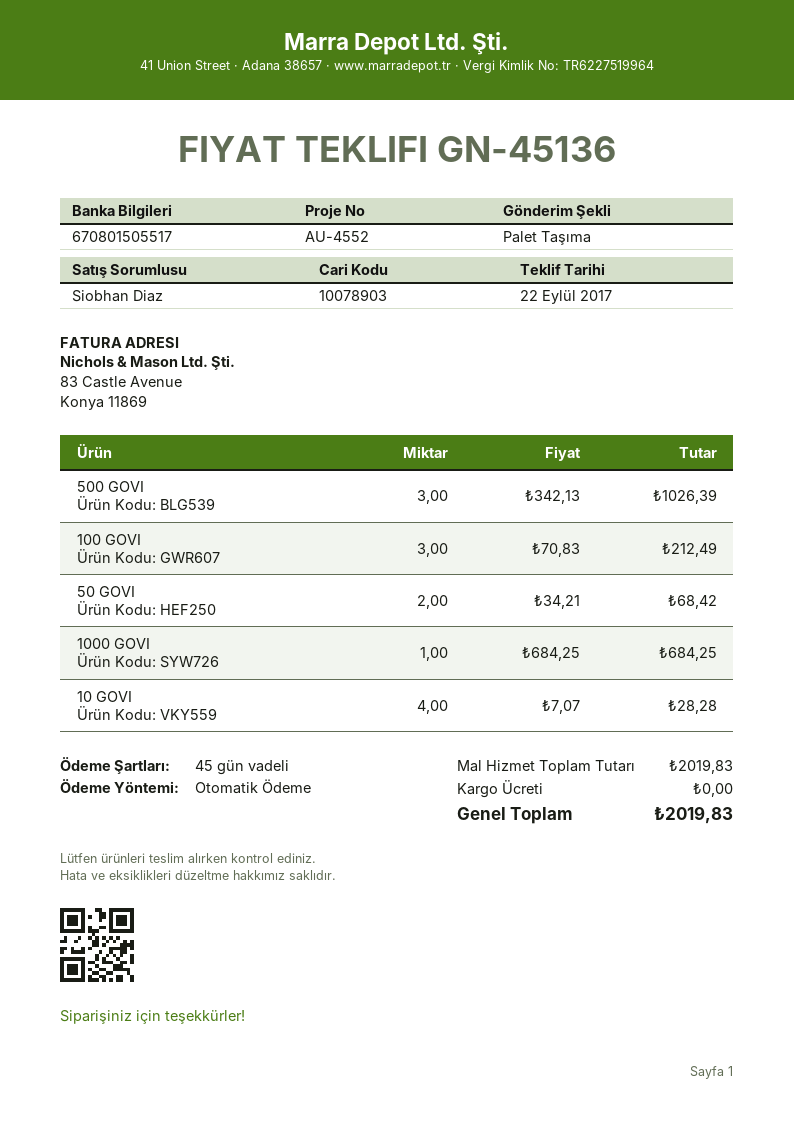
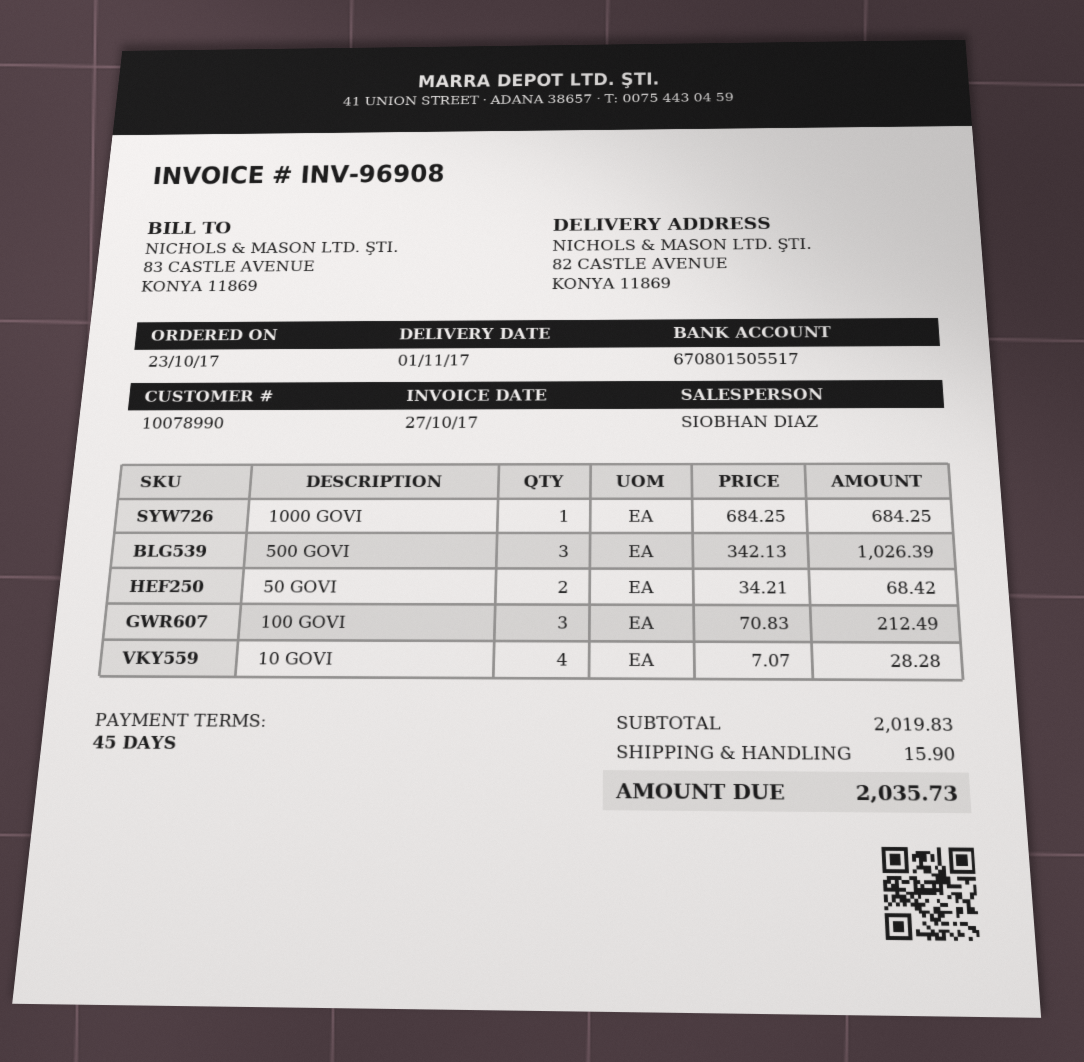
customer number: 10078903 -> 10078990
shipping: 0.00 -> 15.90
total: 2019.83 -> 2035.73

